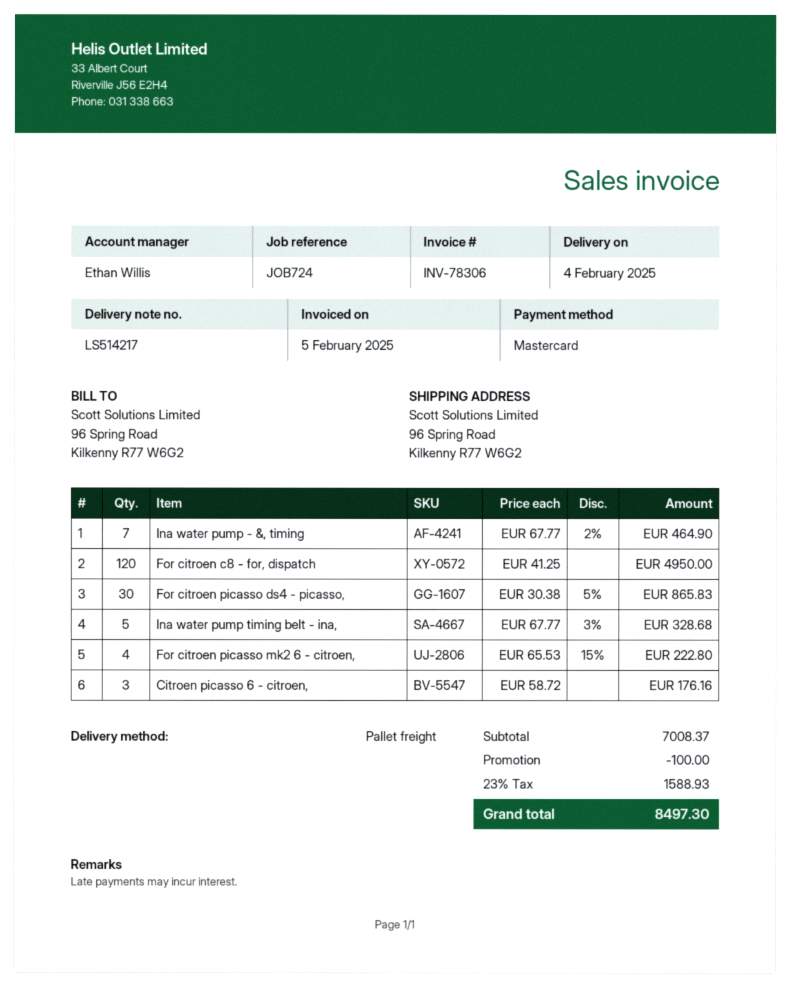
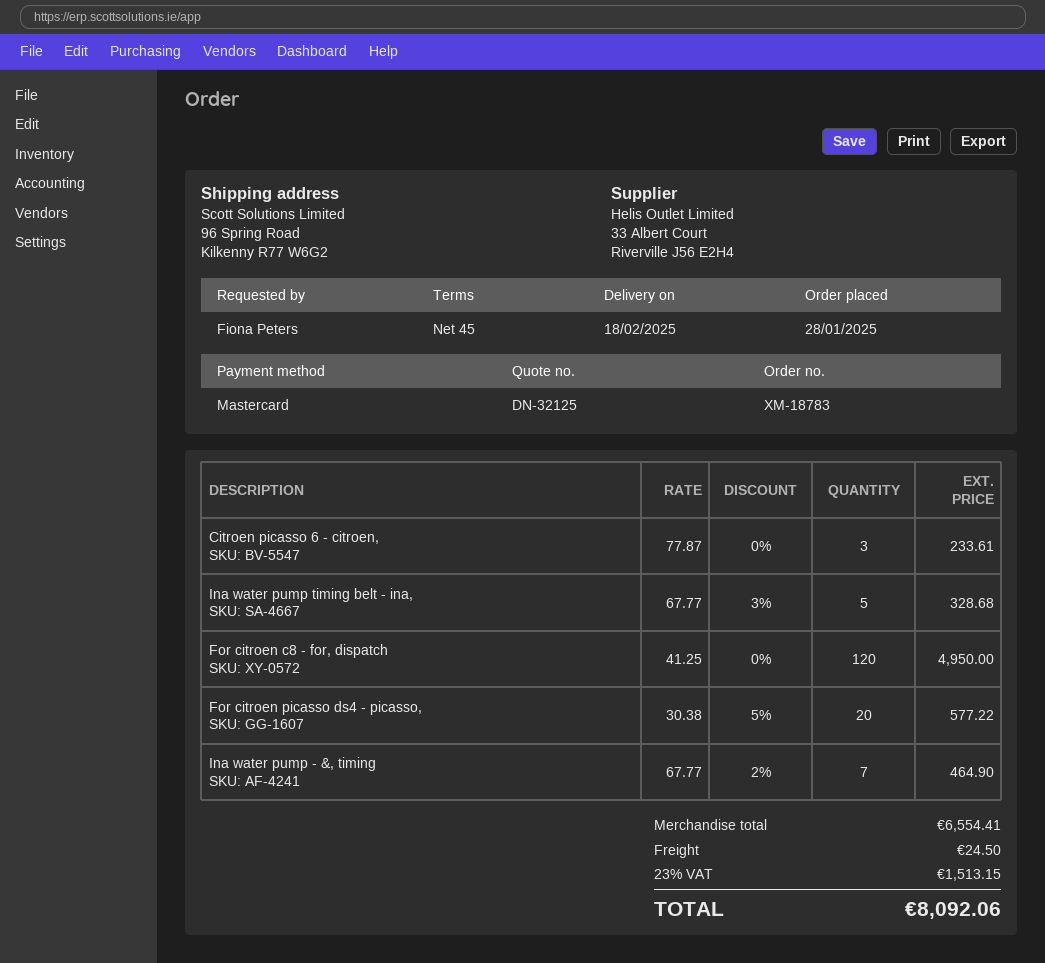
delivery date: 2025-02-04 -> 2025-02-18
For citroen picasso ds4 - picasso,: 30 x 30.38 - 5% = 865.83 -> 20 x 30.38 - 5% = 577.22
For citroen picasso mk2 6 - citroen,: 4 x 65.53 - 15% = 222.80 -> none
Citroen picasso 6 - citroen,: 3 x 58.72 = 176.16 -> 3 x 77.87 = 233.61
subtotal: 7008.37 -> 6554.41
discount: 100.00 -> none
shipping: none -> 24.50
tax: 23% = 1588.93 -> 23% = 1513.15
total: 8497.30 -> 8092.06

